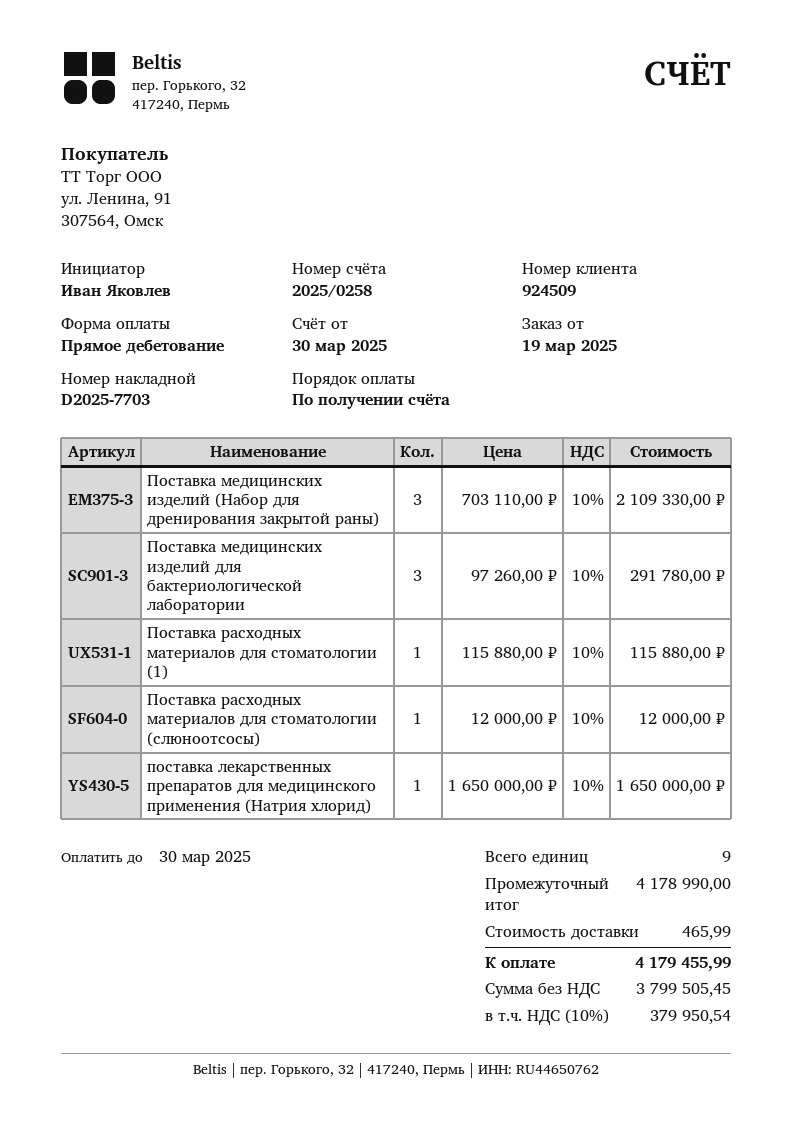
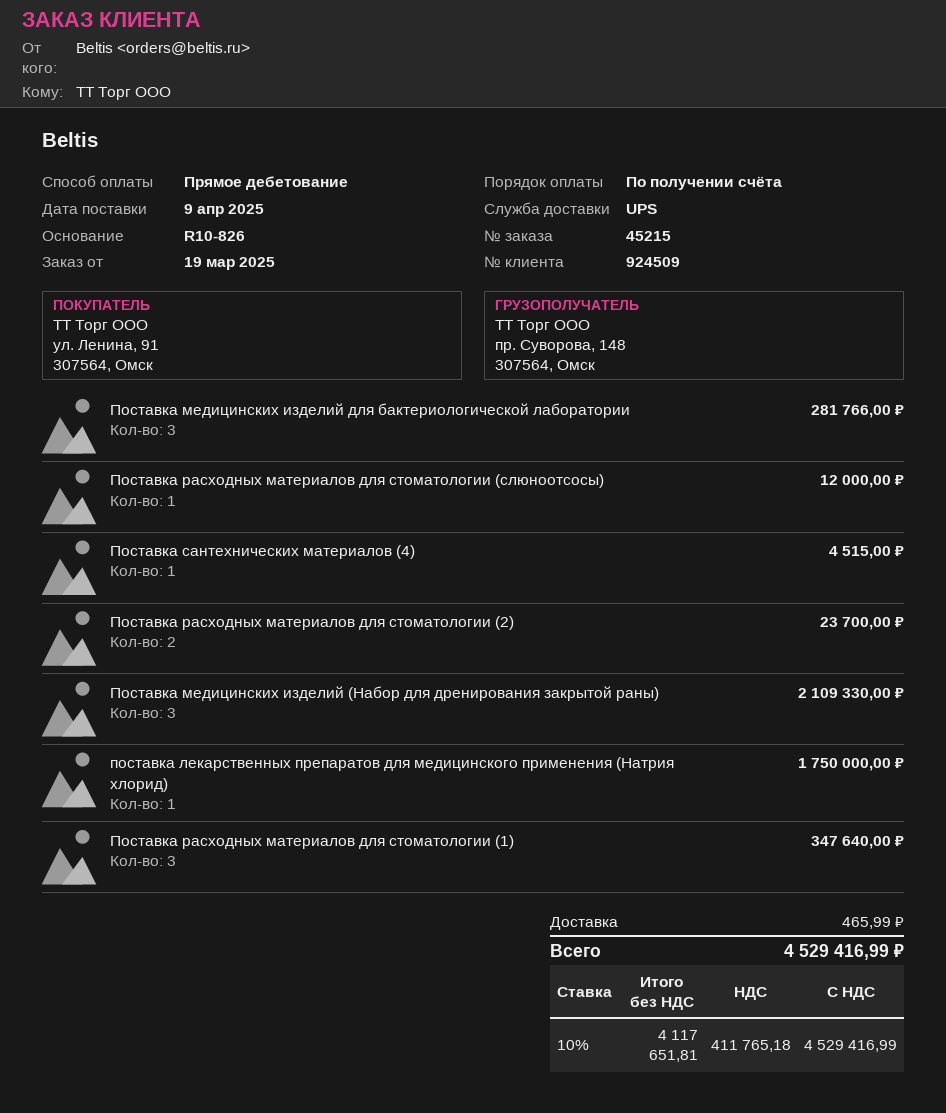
Поставка медицинских изделий для бактериологической лаборатории: 3 for 291780.00 -> 3 for 281766.00
Поставка расходных материалов для стоматологии (1): 1 for 115880.00 -> 3 for 347640.00
поставка лекарственных препаратов для медицинского применения (Натрия хлорид): 1 for 1650000.00 -> 1 for 1750000.00
Поставка сантехнических материалов (4): none -> 1 for 4515.00
Поставка расходных материалов для стоматологии (2): none -> 2 for 23700.00
net: 3799505.45 -> 4117651.81
tax: 10% = 379950.54 -> 10% = 411765.18
total: 4179455.99 -> 4529416.99

